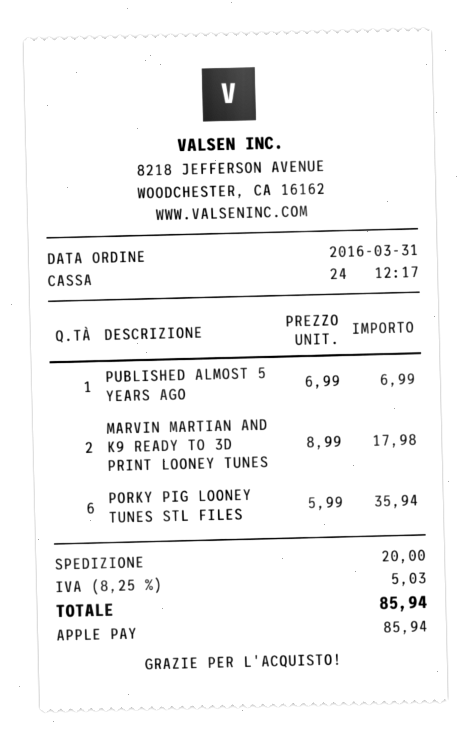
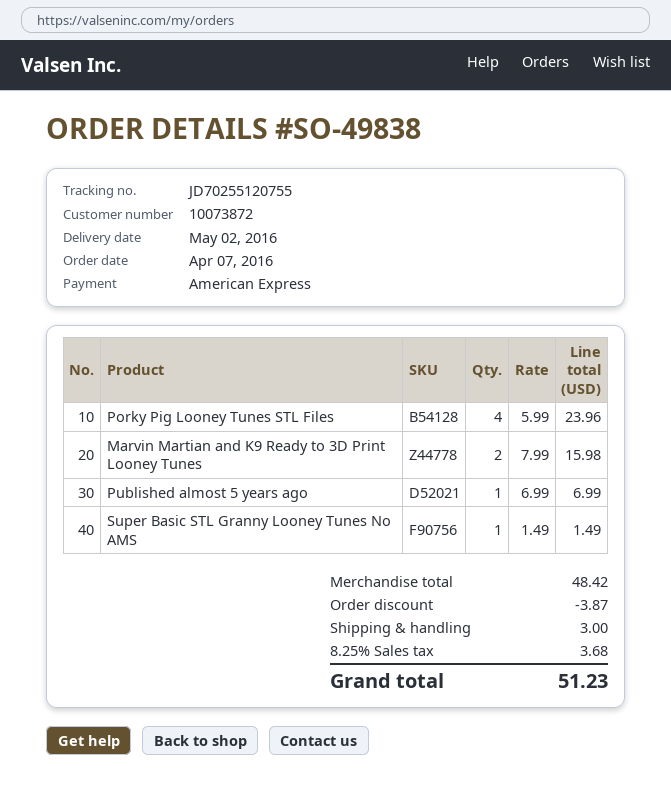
order date: 2016-03-31 -> 2016-04-07
payment method: Apple Pay -> American Express
MARVIN MARTIAN AND K9 READY TO 3D PRINT LOONEY TUNES: 2 x 8.99 = 17.98 -> 2 x 7.99 = 15.98
PORKY PIG LOONEY TUNES STL FILES: 6 x 5.99 = 35.94 -> 4 x 5.99 = 23.96
Super Basic STL Granny Looney Tunes No AMS: none -> 1 x 1.49 = 1.49
discount: none -> 3.87
shipping: 20.00 -> 3.00
tax: 8.25% = 5.03 -> 8.25% = 3.68
total: 85.94 -> 51.23

